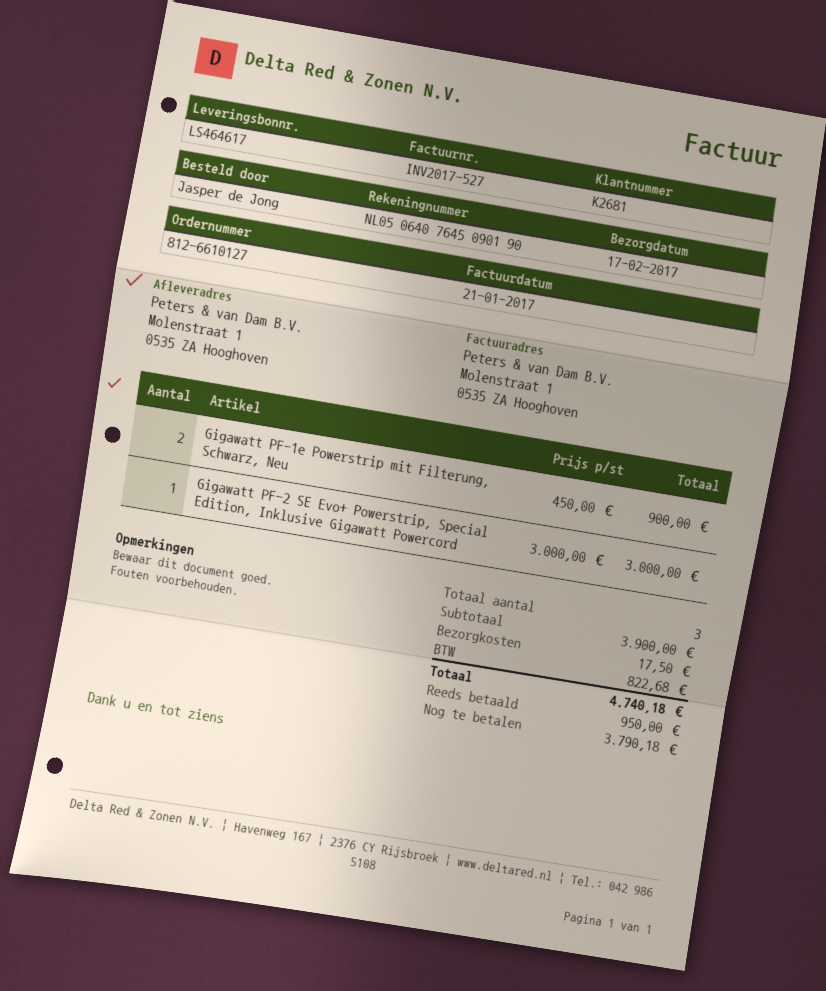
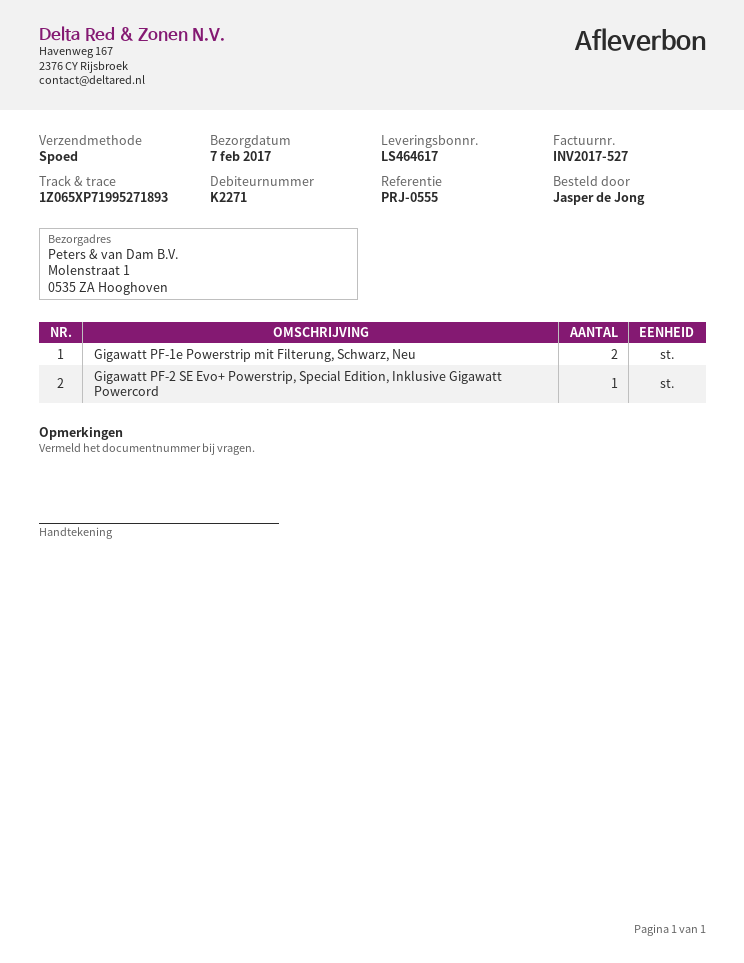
delivery date: 2017-02-17 -> 2017-02-07
customer number: K2681 -> K2271

